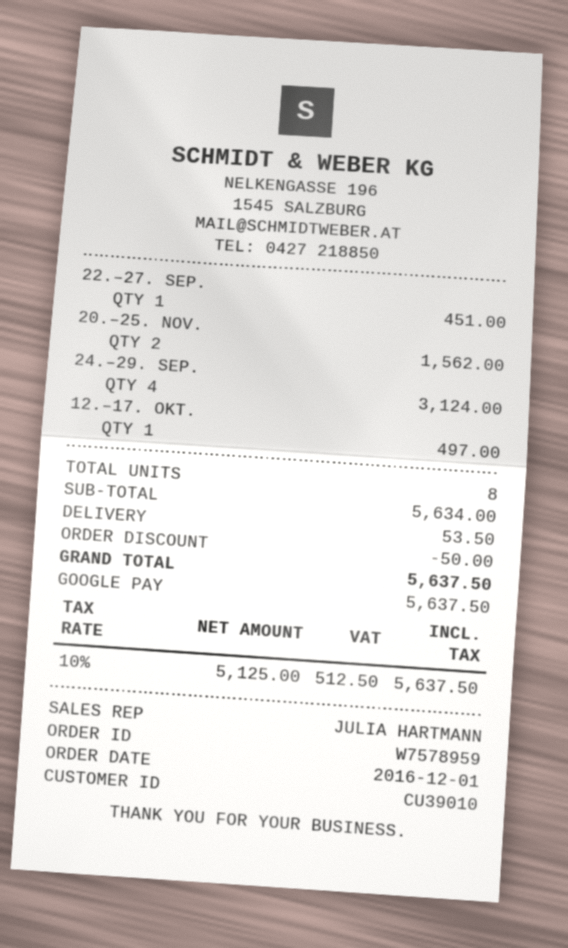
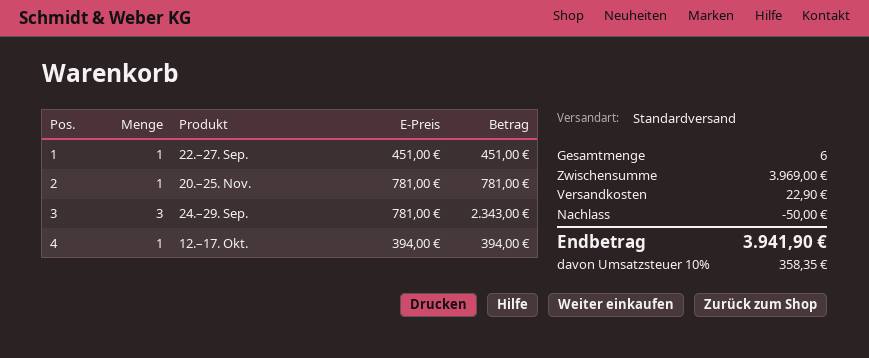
20.–25. NOV.: 2 for 1562.00 -> 1 for 781.00
24.–29. SEP.: 4 for 3124.00 -> 3 for 2343.00
12.–17. OKT.: 1 for 497.00 -> 1 for 394.00
total quantity: 8 -> 6
subtotal: 5634.00 -> 3969.00
shipping: 53.50 -> 22.90
tax: 10% = 512.50 -> 10% = 358.35
total: 5637.50 -> 3941.90

